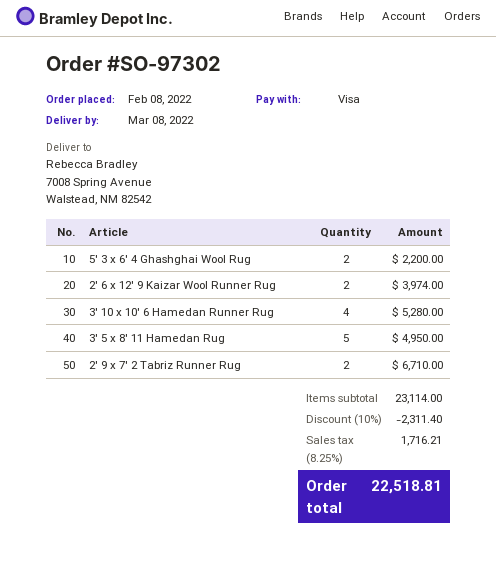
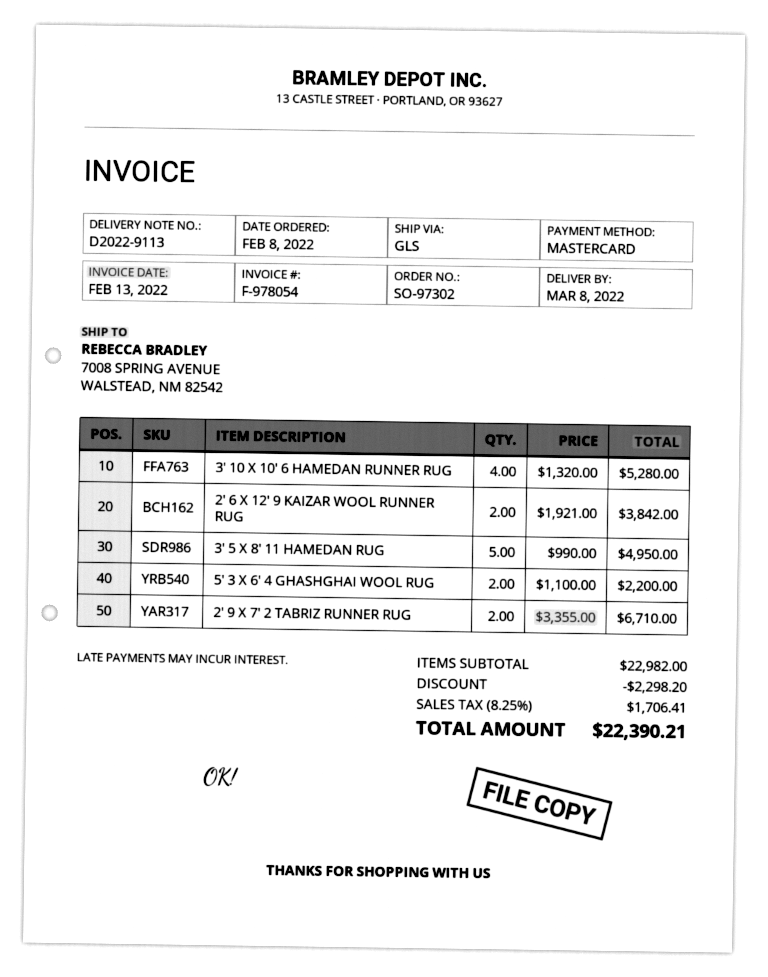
payment method: Visa -> Mastercard
2' 6 x 12' 9 Kaizar Wool Runner Rug: 2 for 3974.00 -> 2 for 3842.00
subtotal: 23114.00 -> 22982.00
discount: 2311.40 -> 2298.20
tax: 8.25% = 1716.21 -> 8.25% = 1706.41
total: 22518.81 -> 22390.21

